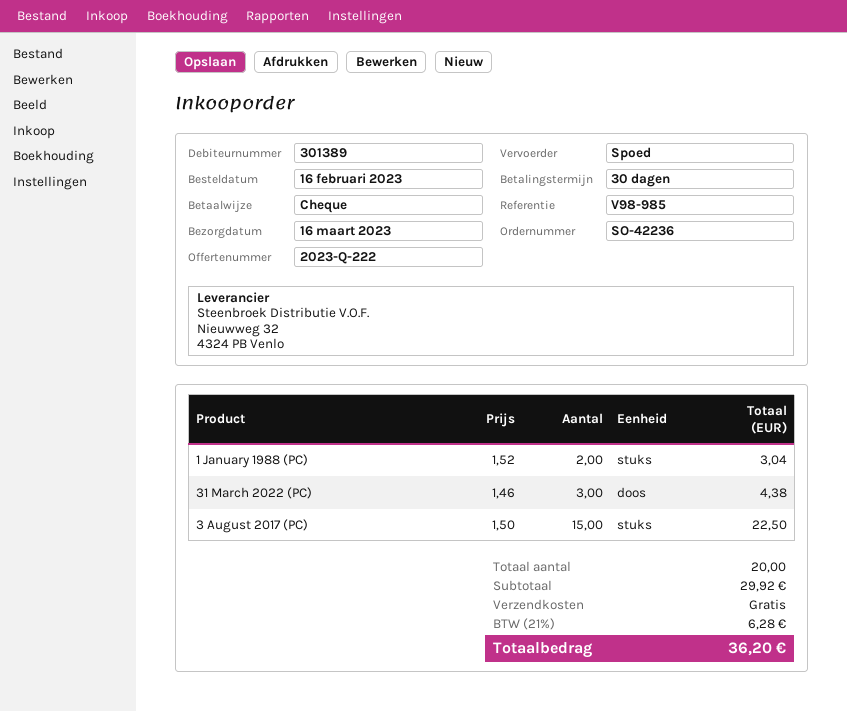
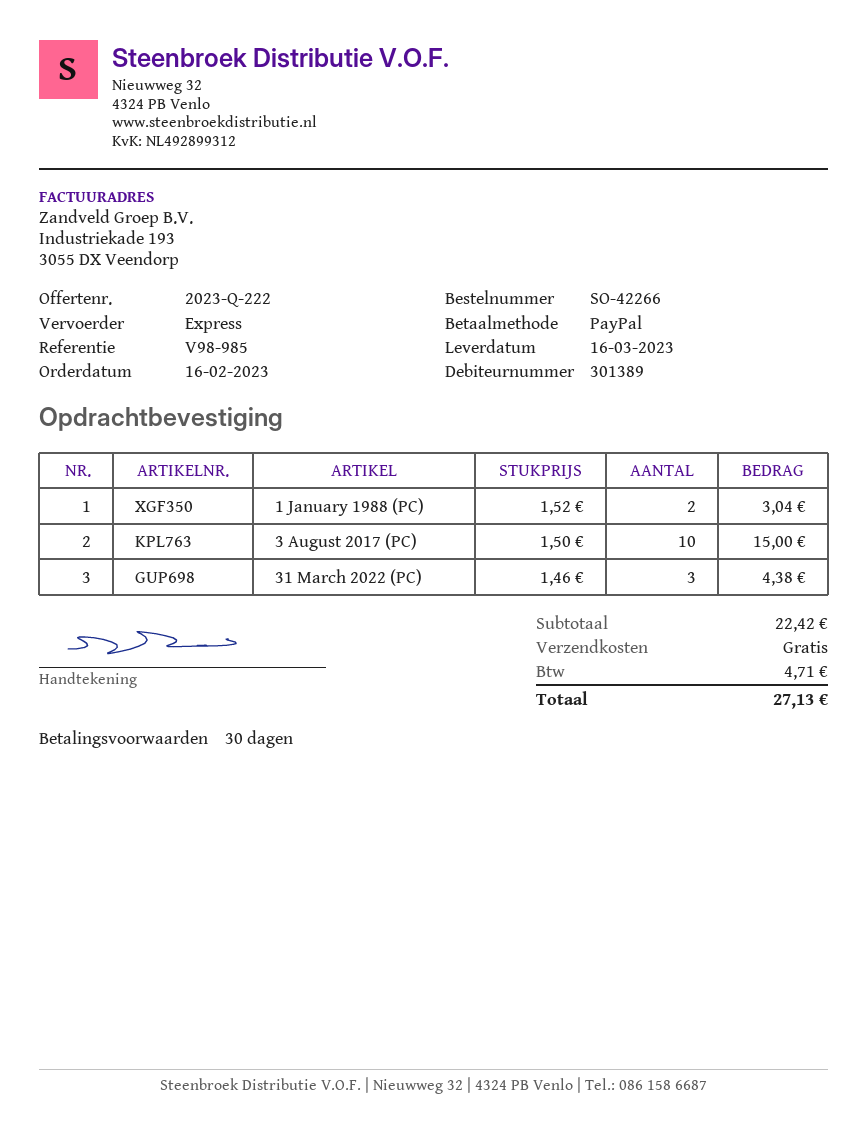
order number: SO-42236 -> SO-42266
payment method: cheque -> PayPal
3 August 2017 (PC): 15 x 1.50 = 22.50 -> 10 x 1.50 = 15.00
subtotal: 29.92 -> 22.42
tax: 6.28 -> 4.71
total: 36.20 -> 27.13

